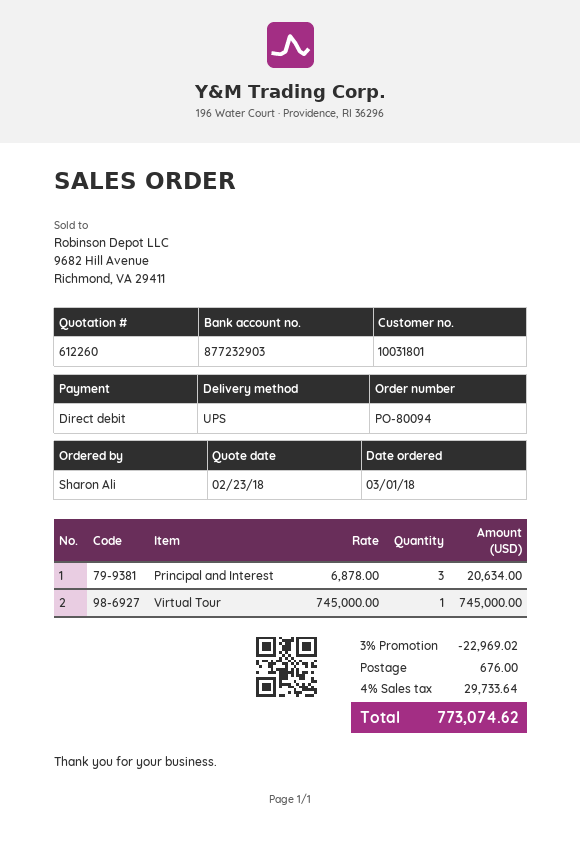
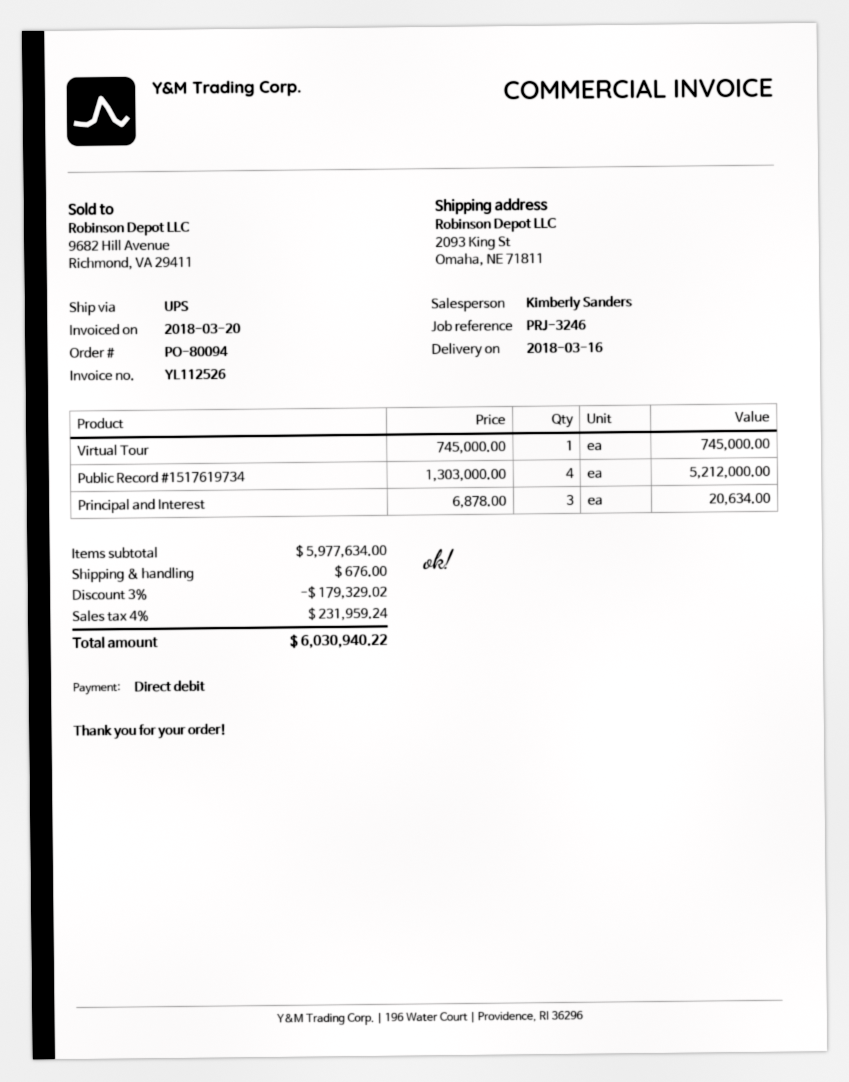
Public Record #1517619734: none -> 4 x 1303000.00 = 5212000.00
discount: 3% = 22969.02 -> 3% = 179329.02
tax: 4% = 29733.64 -> 4% = 231959.24
total: 773074.62 -> 6030940.22

